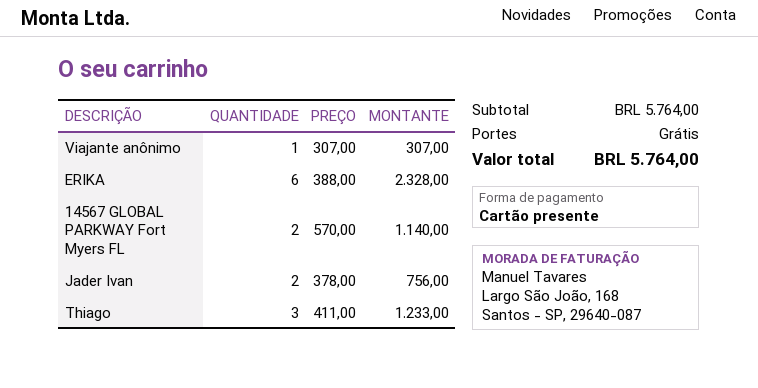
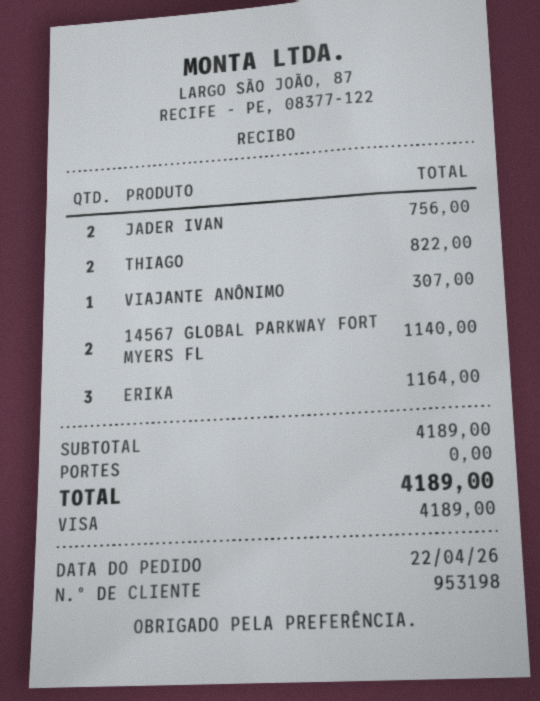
payment method: gift card -> Visa
ERIKA: 6 for 2328.00 -> 3 for 1164.00
Thiago: 3 for 1233.00 -> 2 for 822.00
subtotal: 5764.00 -> 4189.00
total: 5764.00 -> 4189.00

